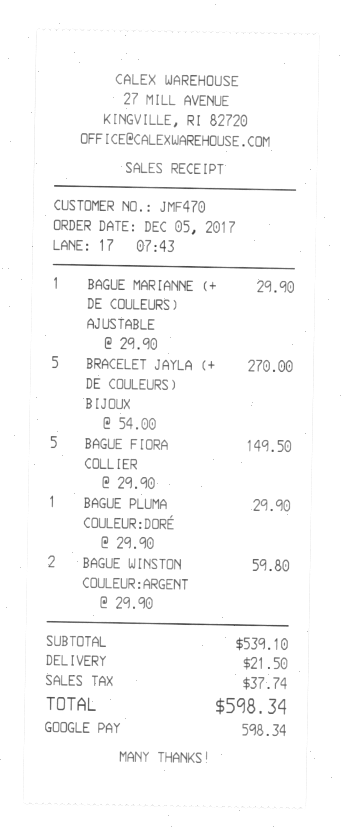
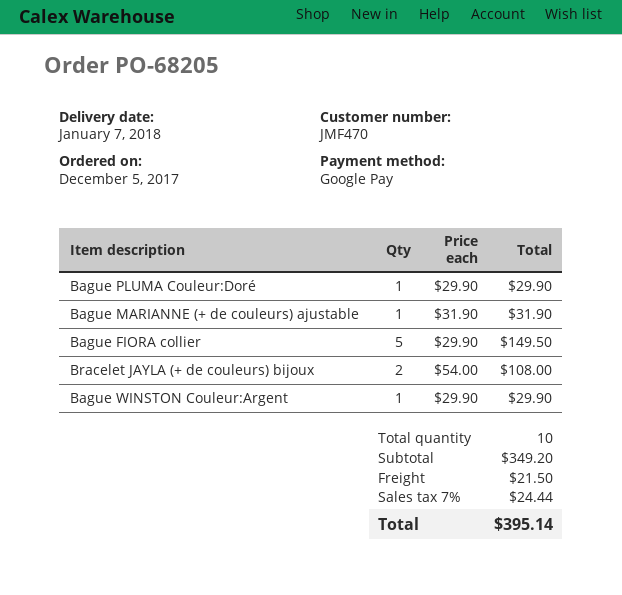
BAGUE MARIANNE (+ DE COULEURS) AJUSTABLE: 1 x 29.90 = 29.90 -> 1 x 31.90 = 31.90
BRACELET JAYLA (+ DE COULEURS) BIJOUX: 5 x 54.00 = 270.00 -> 2 x 54.00 = 108.00
BAGUE WINSTON COULEUR:ARGENT: 2 x 29.90 = 59.80 -> 1 x 29.90 = 29.90
subtotal: 539.10 -> 349.20
tax: 37.74 -> 24.44
total: 598.34 -> 395.14

